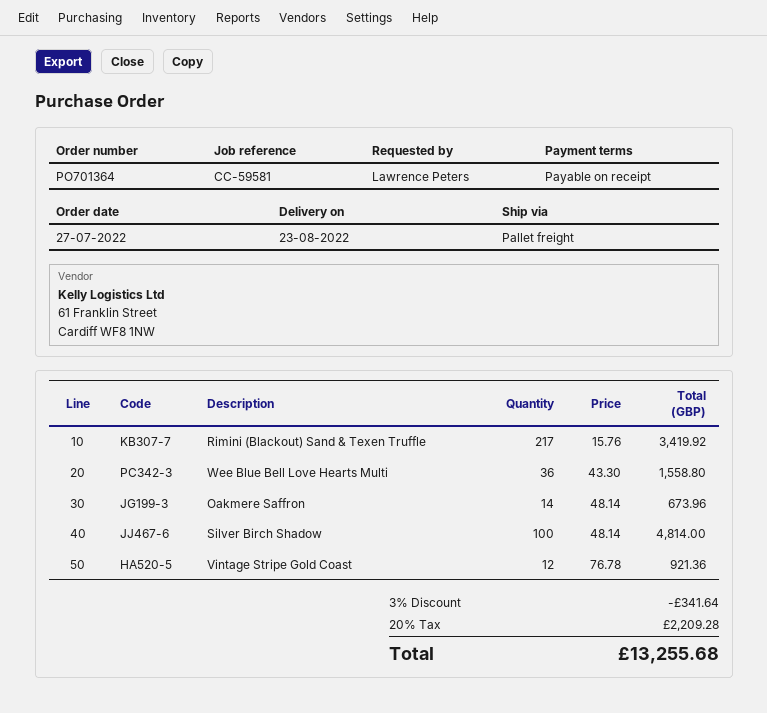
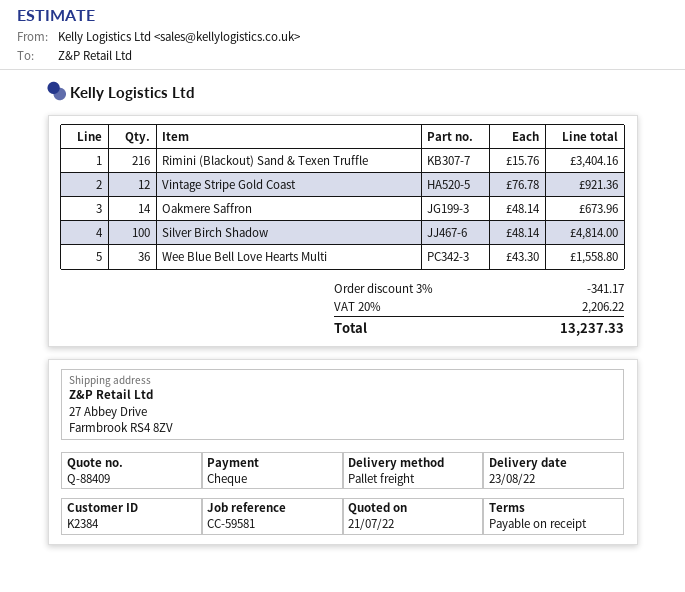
Rimini (Blackout) Sand & Texen Truffle: 217 x 15.76 = 3419.92 -> 216 x 15.76 = 3404.16
discount: 3% = 341.64 -> 3% = 341.17
tax: 20% = 2209.28 -> 20% = 2206.22
total: 13255.68 -> 13237.33

